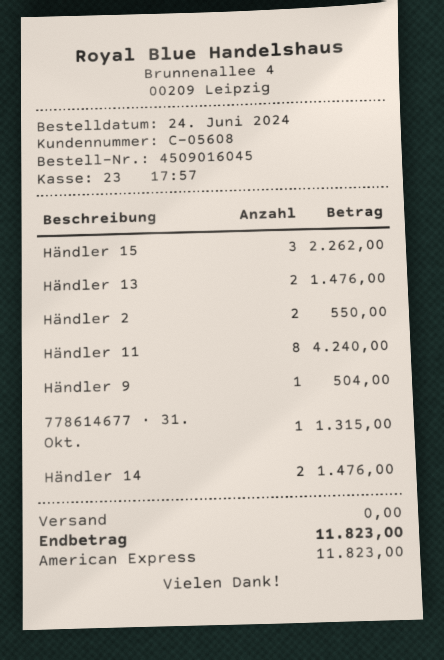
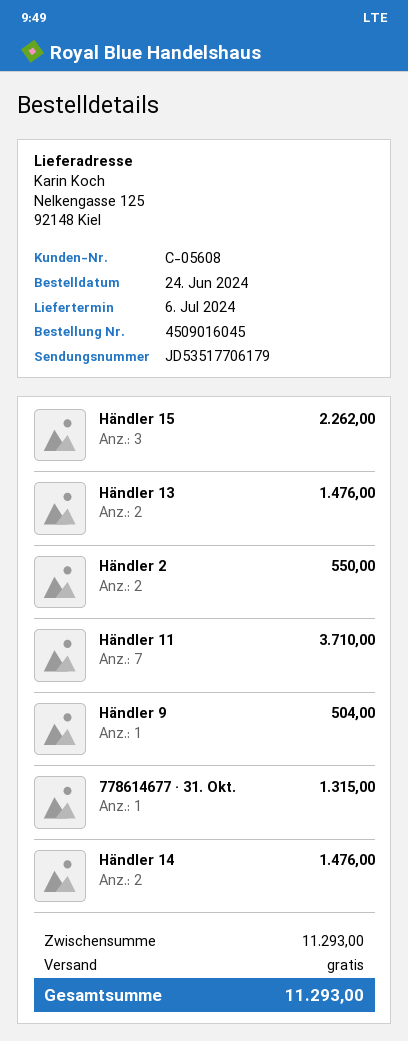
Händler 11: 8 for 4240.00 -> 7 for 3710.00
total: 11823.00 -> 11293.00

